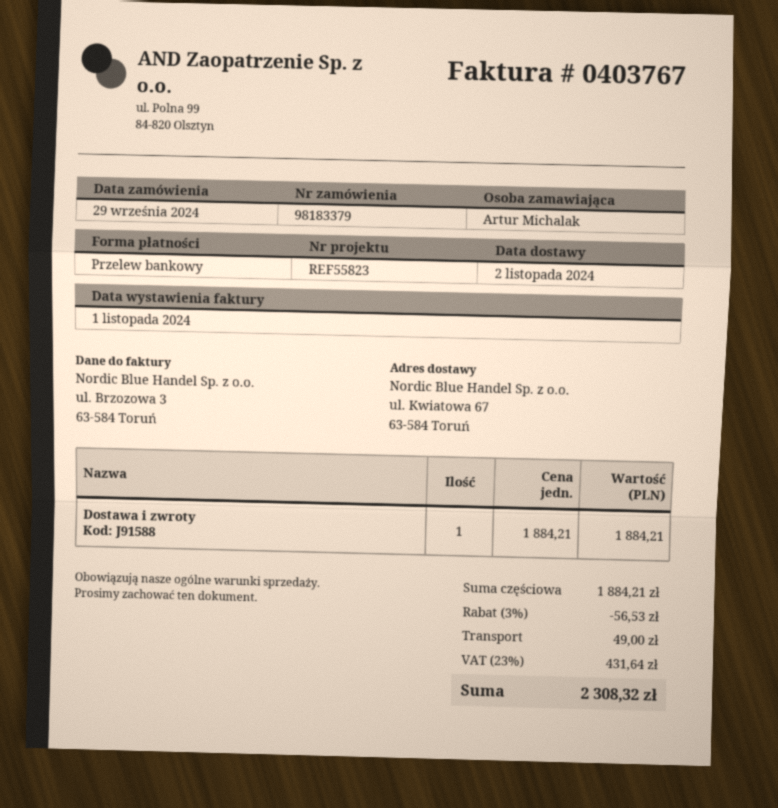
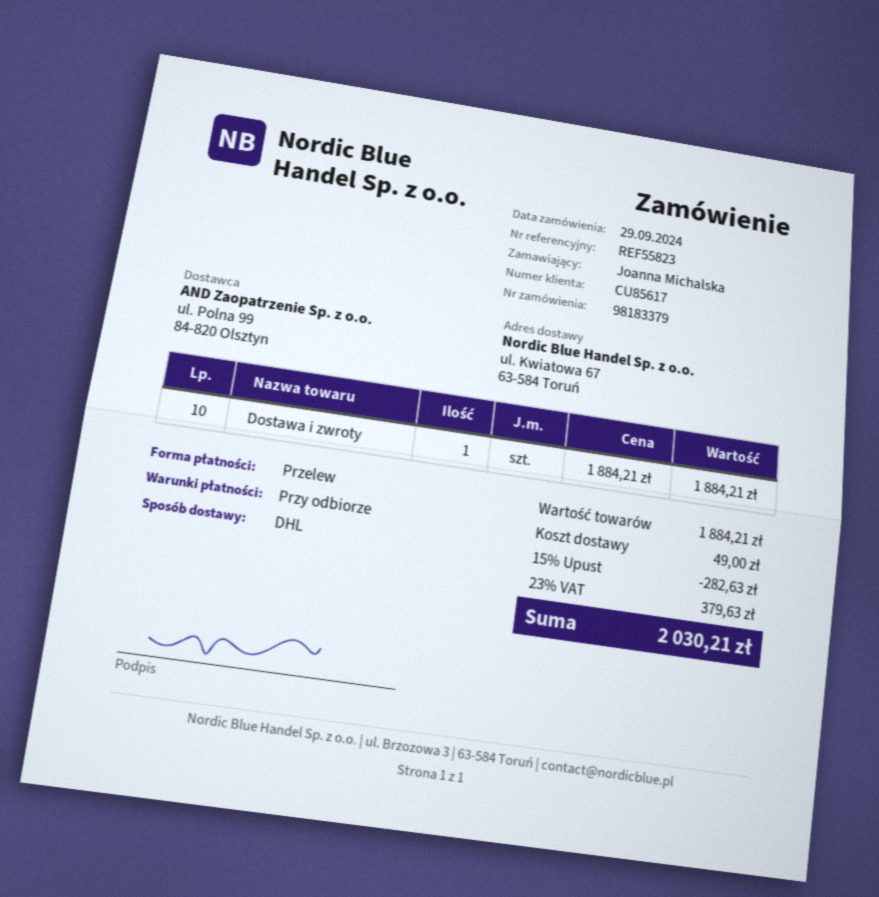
ordered by: Artur Michalak -> Joanna Michalska
discount: 3% = 56.53 -> 15% = 282.63
tax: 23% = 431.64 -> 23% = 379.63
total: 2308.32 -> 2030.21

